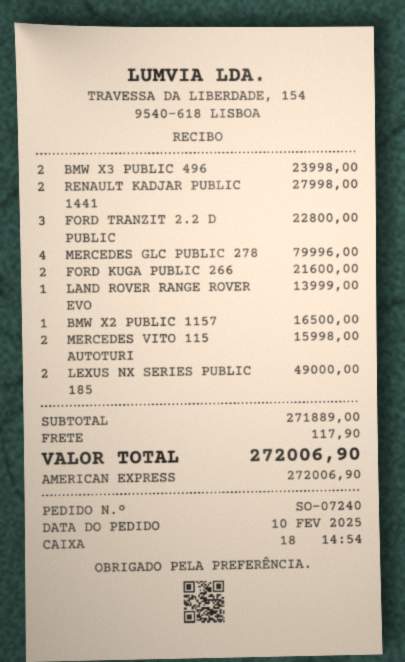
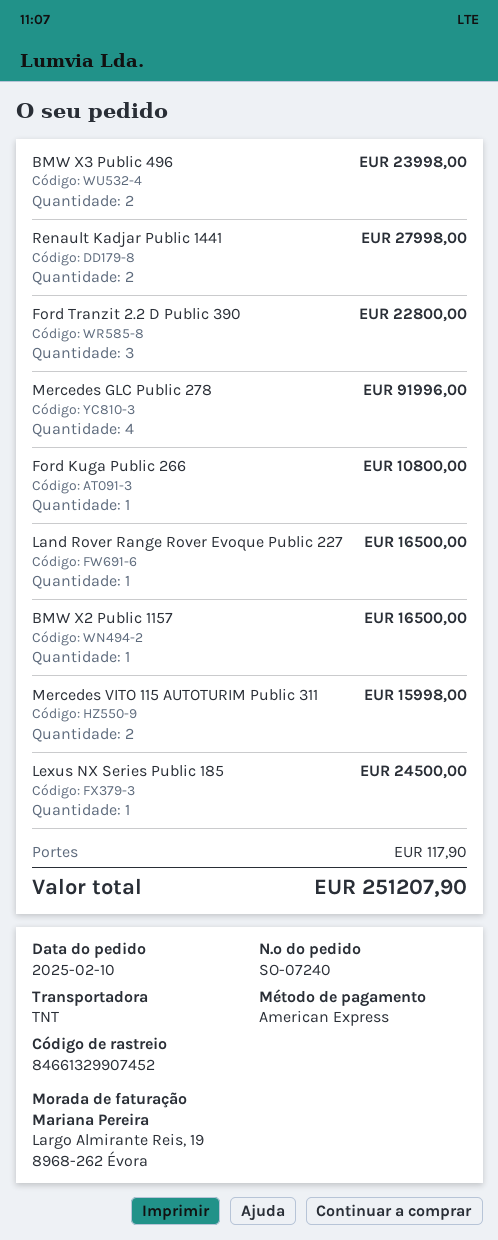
MERCEDES GLC PUBLIC 278: 4 for 79996.00 -> 4 for 91996.00
FORD KUGA PUBLIC 266: 2 for 21600.00 -> 1 for 10800.00
LAND ROVER RANGE ROVER EVO: 1 for 13999.00 -> 1 for 16500.00
LEXUS NX SERIES PUBLIC 185: 2 for 49000.00 -> 1 for 24500.00
total: 272006.90 -> 251207.90

